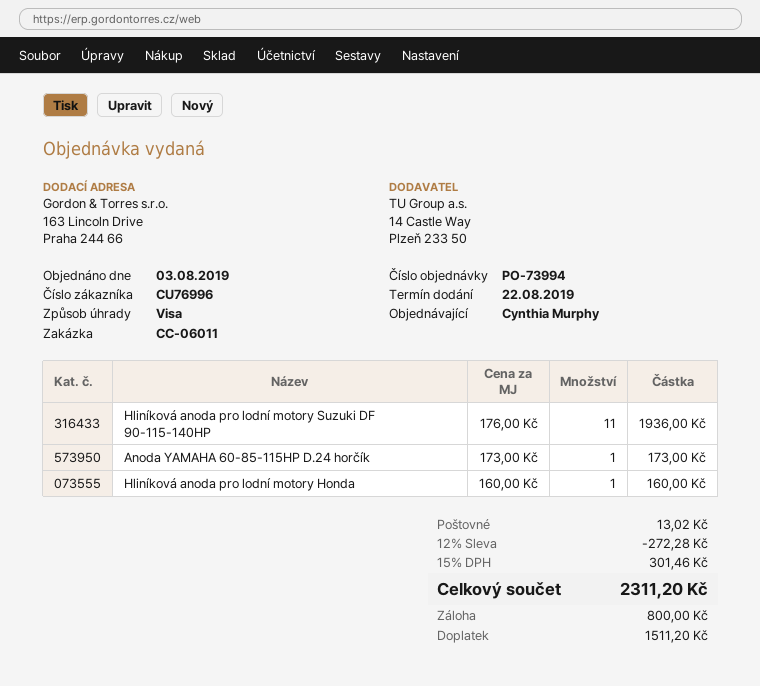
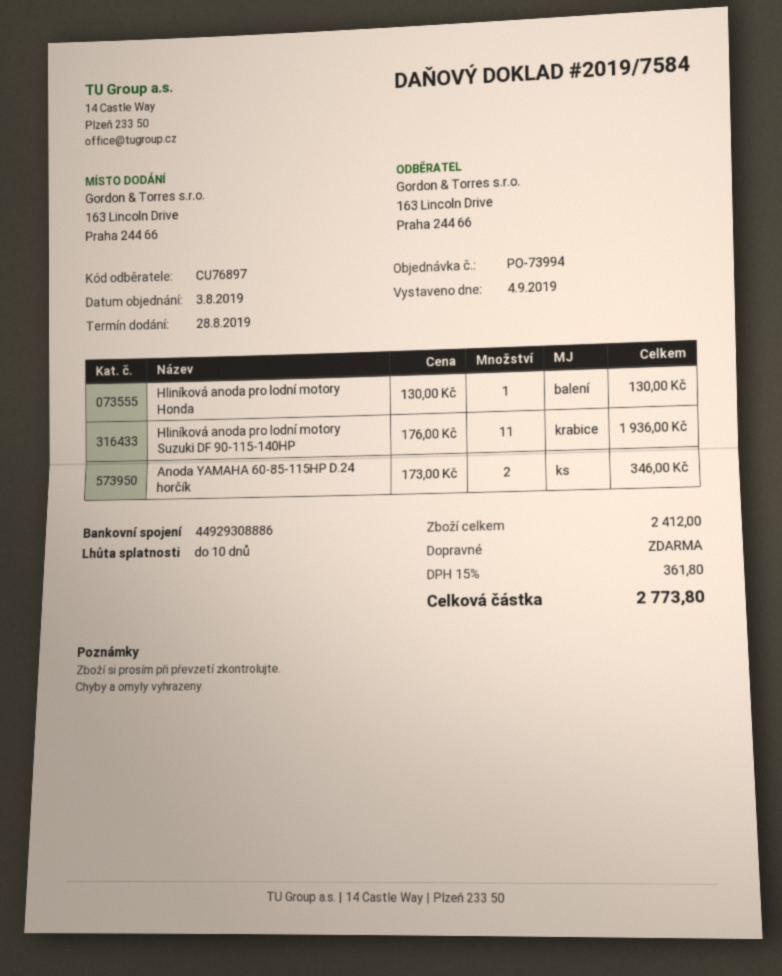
delivery date: 2019-08-22 -> 2019-08-28
customer number: CU76996 -> CU76897
Anoda YAMAHA 60-85-115HP D.24 horčík: 1 x 173.00 = 173.00 -> 2 x 173.00 = 346.00
Hliníková anoda pro lodní motory Honda: 1 x 160.00 = 160.00 -> 1 x 130.00 = 130.00
discount: 12% = 272.28 -> none
shipping: 13.02 -> 0.00
tax: 15% = 301.46 -> 15% = 361.80
total: 2311.20 -> 2773.80

